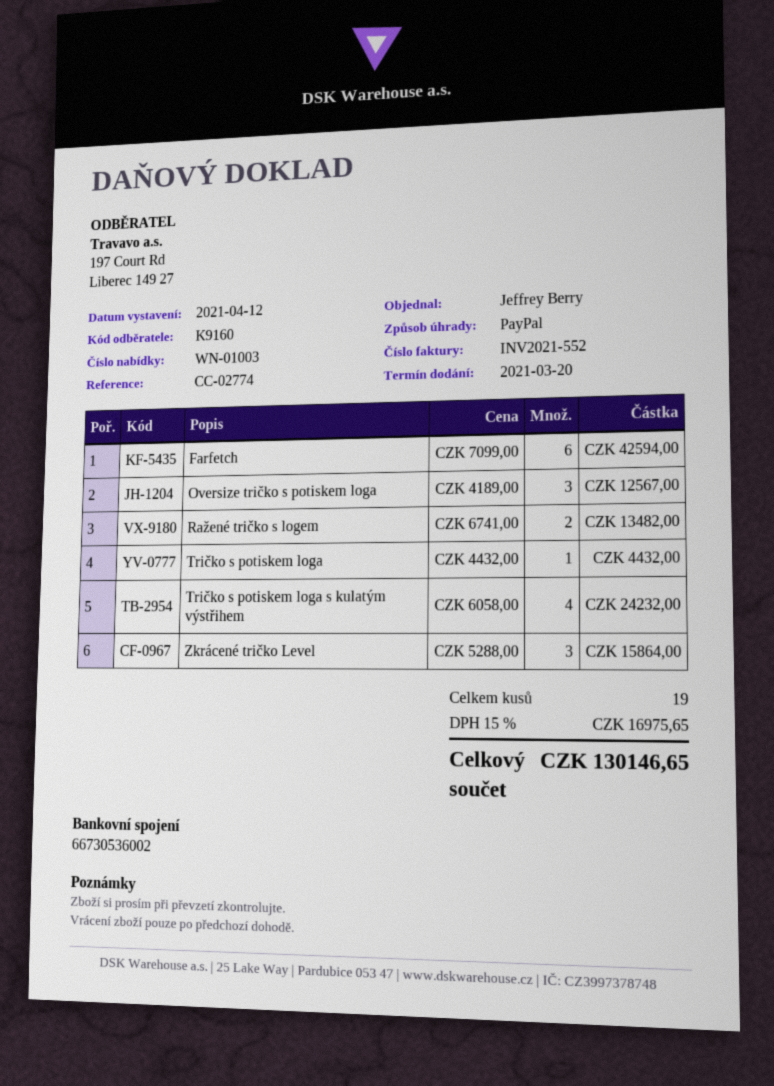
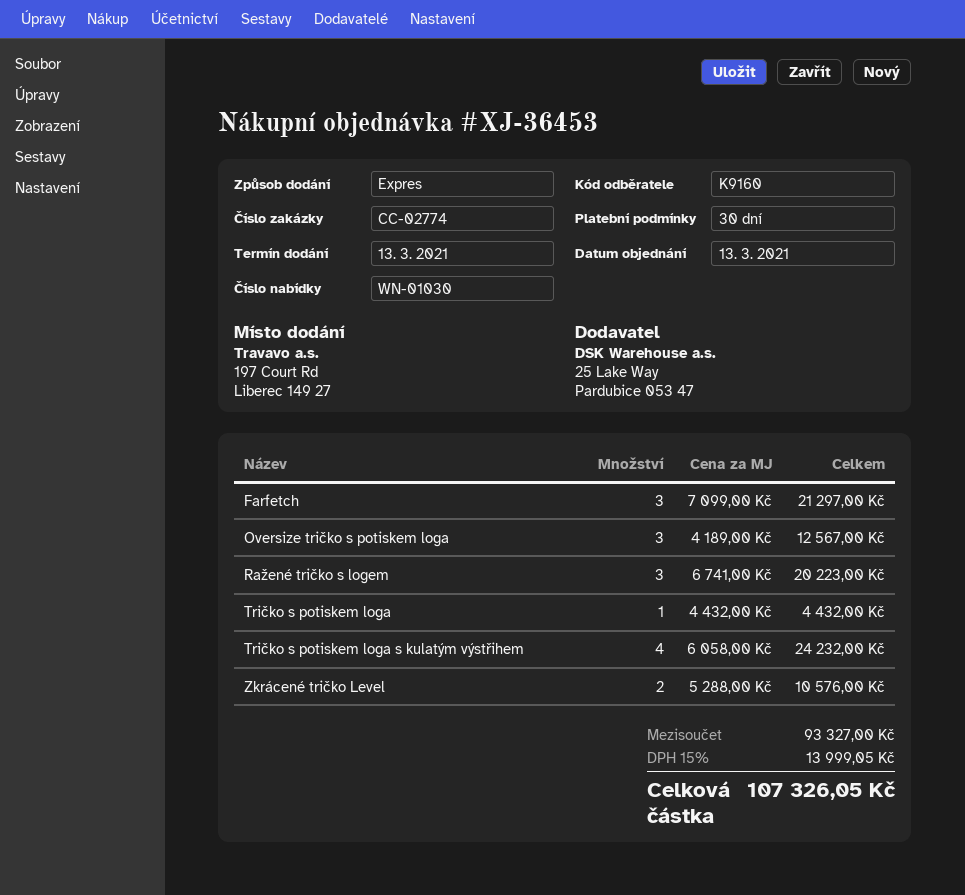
quote number: WN-01003 -> WN-01030
delivery date: 2021-03-20 -> 2021-03-13
Farfetch: 6 x 7099.00 = 42594.00 -> 3 x 7099.00 = 21297.00
Ražené tričko s logem: 2 x 6741.00 = 13482.00 -> 3 x 6741.00 = 20223.00
Zkrácené tričko Level: 3 x 5288.00 = 15864.00 -> 2 x 5288.00 = 10576.00
tax: 15% = 16975.65 -> 15% = 13999.05
total: 130146.65 -> 107326.05

